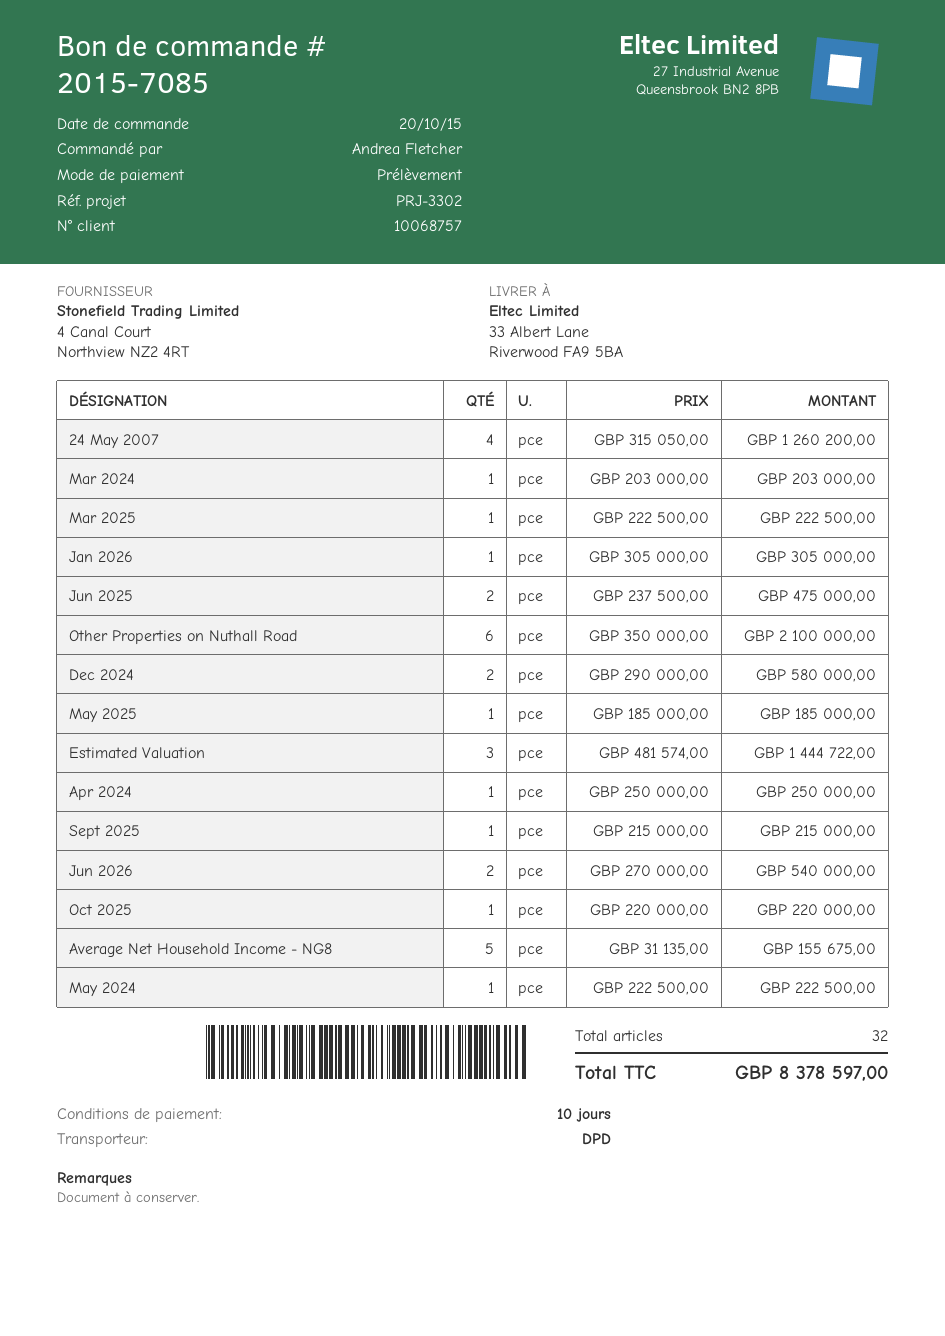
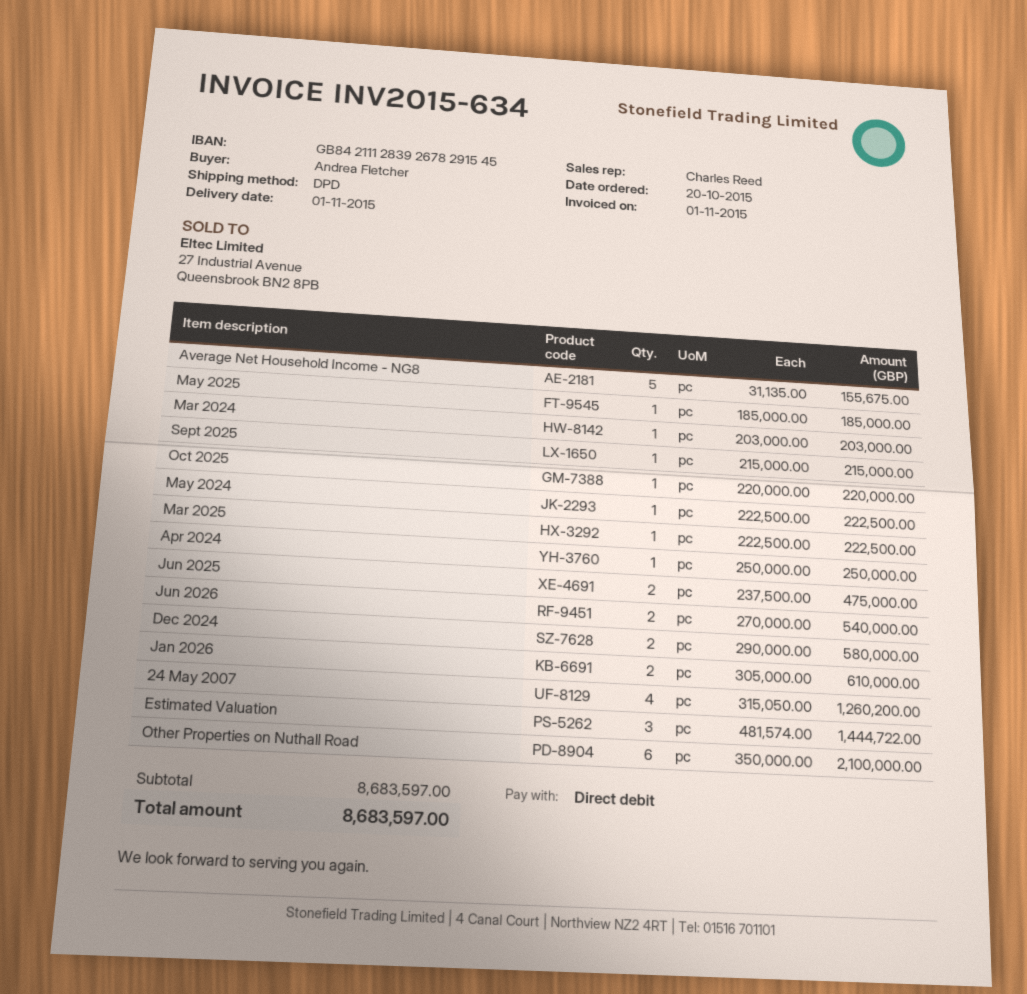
Jan 2026: 1 x 305000.00 = 305000.00 -> 2 x 305000.00 = 610000.00
total: 8378597.00 -> 8683597.00

